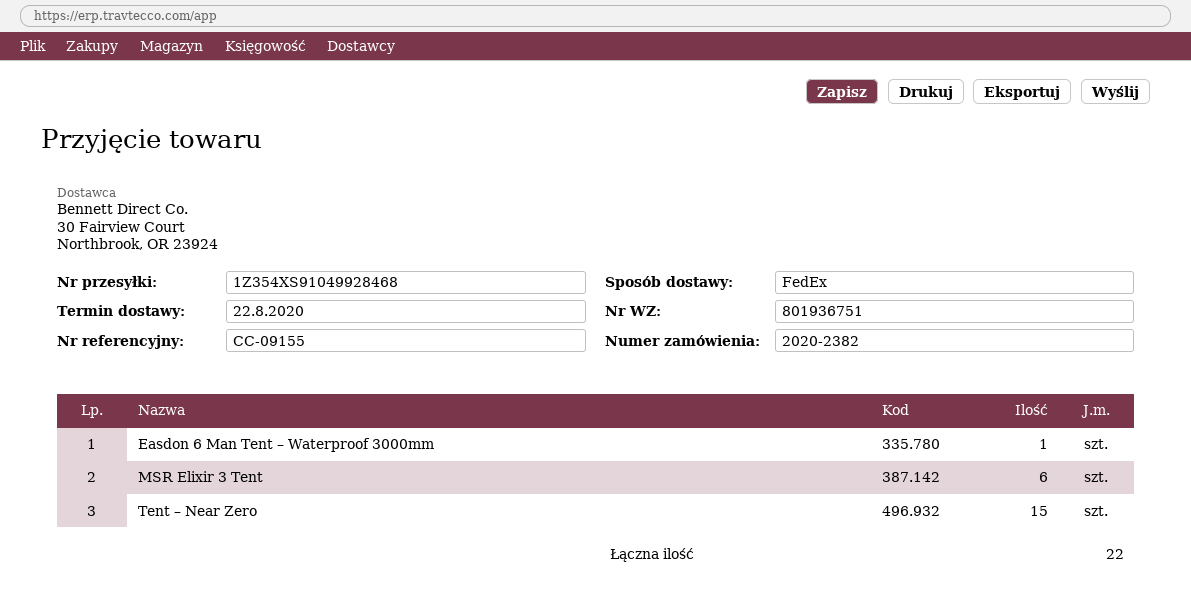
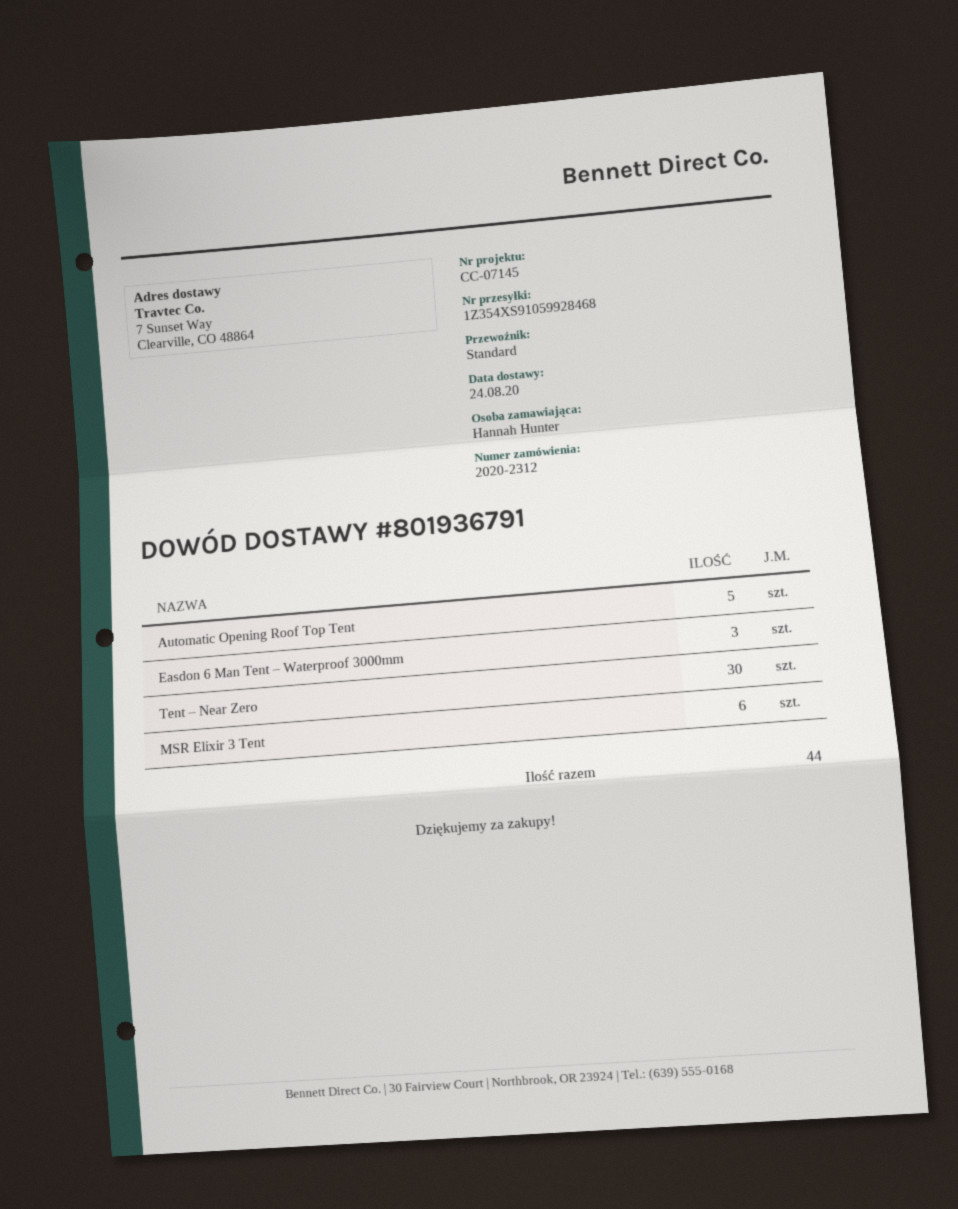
order number: 2020-2382 -> 2020-2312
delivery note number: 801936751 -> 801936791
delivery date: 2020-08-22 -> 2020-08-24
reference: CC-09155 -> CC-07145
shipping method: FedEx -> standard
tracking number: 1Z354XS91049928468 -> 1Z354XS91059928468
Easdon 6 Man Tent – Waterproof 3000mm: 1 -> 3
Tent – Near Zero: 15 -> 30
Automatic Opening Roof Top Tent: none -> 5
total quantity: 22 -> 44

